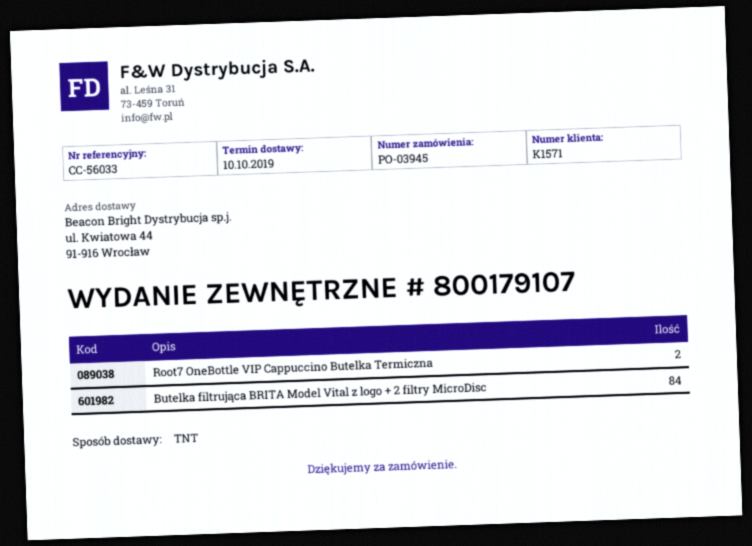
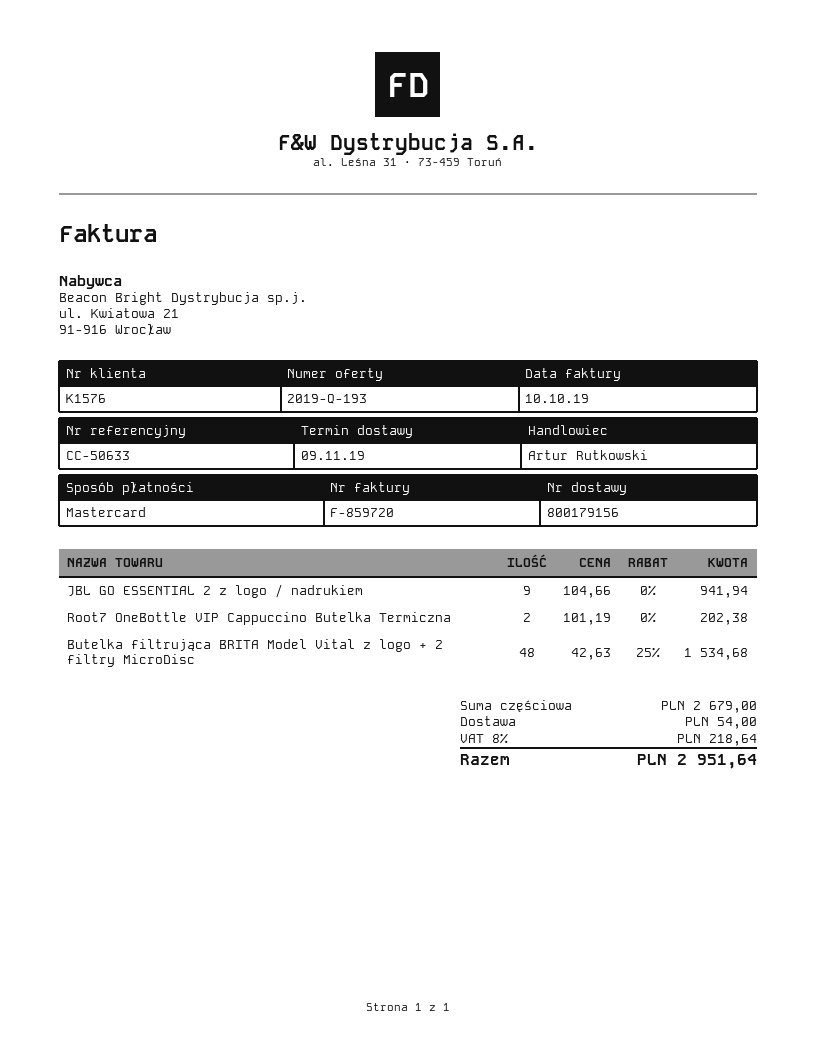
delivery note number: 800179107 -> 800179156
delivery date: 2019-10-10 -> 2019-11-09
customer number: K1571 -> K1576
reference: CC-56033 -> CC-50633
Butelka filtrująca BRITA Model Vital z logo + 2 filtry MicroDisc: 84 -> 48
JBL GO ESSENTIAL 2 z logo / nadrukiem: none -> 9

